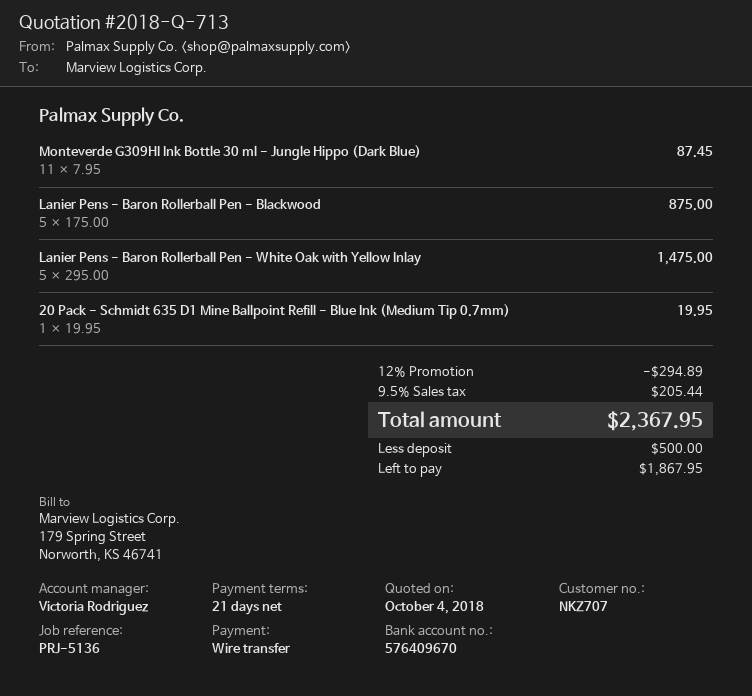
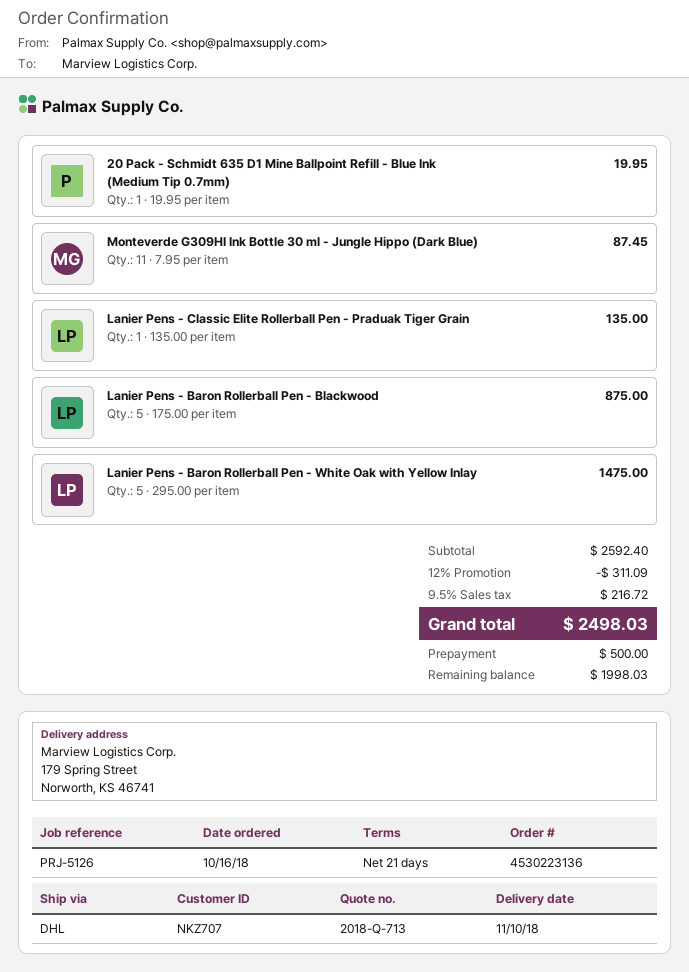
reference: PRJ-5136 -> PRJ-5126
Lanier Pens - Classic Elite Rollerball Pen - Praduak Tiger Grain: none -> 1 x 135.00 = 135.00
discount: 12% = 294.89 -> 12% = 311.09
tax: 9.5% = 205.44 -> 9.5% = 216.72
total: 2367.95 -> 2498.03
balance: 1867.95 -> 1998.03

